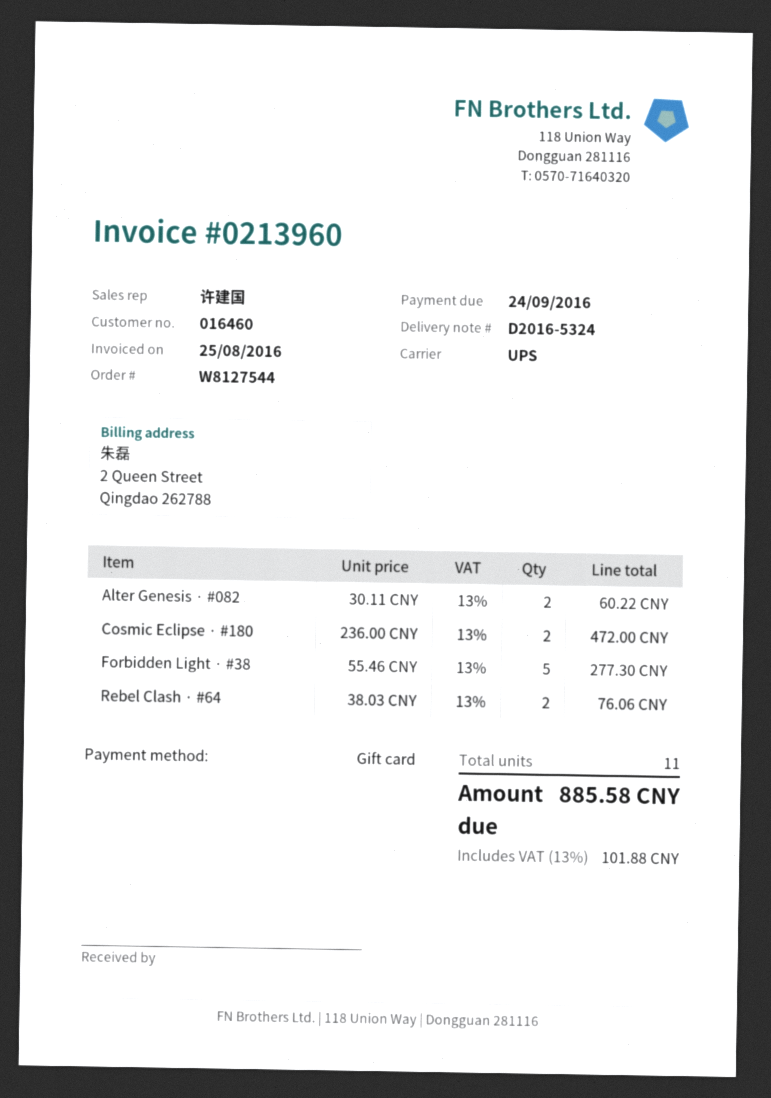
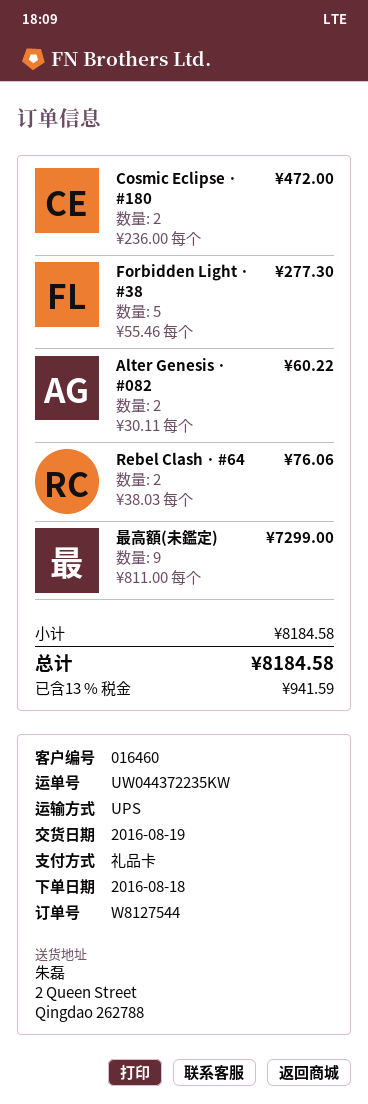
最高額(未鑑定): none -> 9 x 811.00 = 7299.00
tax: 13% = 101.88 -> 13% = 941.59
total: 885.58 -> 8184.58

